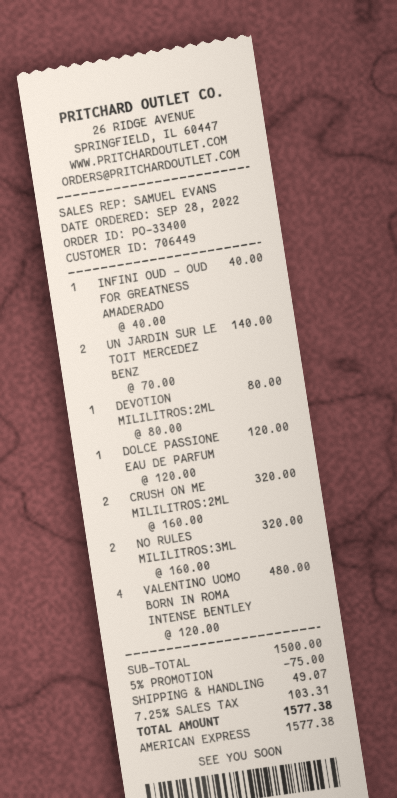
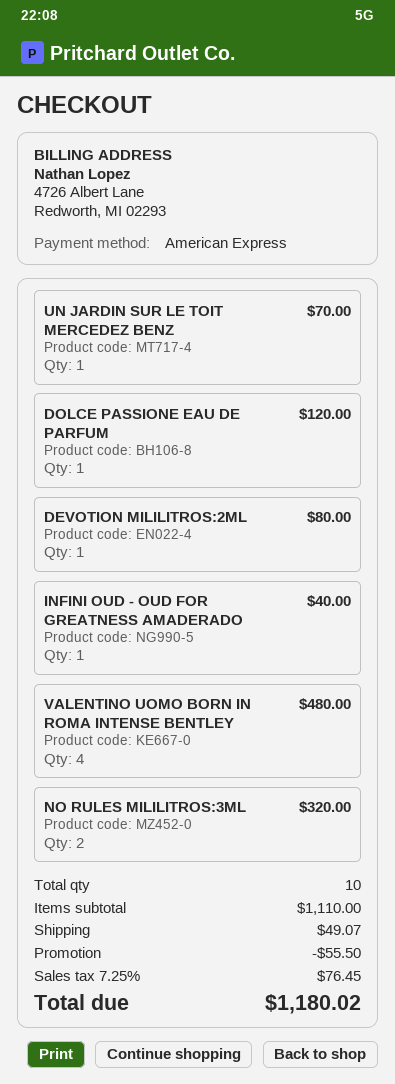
UN JARDIN SUR LE TOIT MERCEDEZ BENZ: 2 for 140.00 -> 1 for 70.00
CRUSH ON ME MILILITROS:2ML: 2 for 320.00 -> none
subtotal: 1500.00 -> 1110.00
discount: 75.00 -> 55.50
tax: 7.25% = 103.31 -> 7.25% = 76.45
total: 1577.38 -> 1180.02

